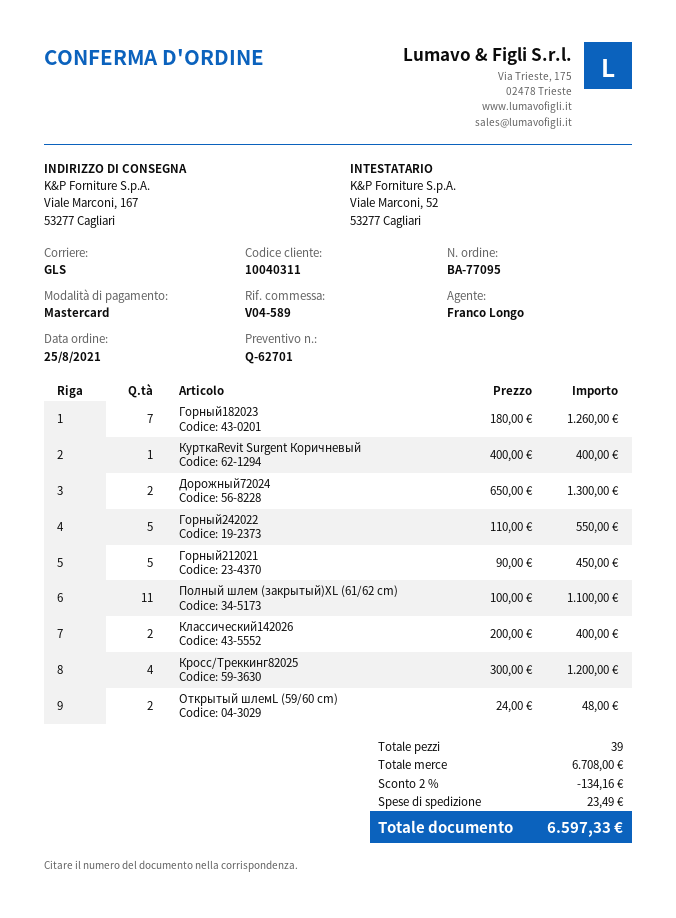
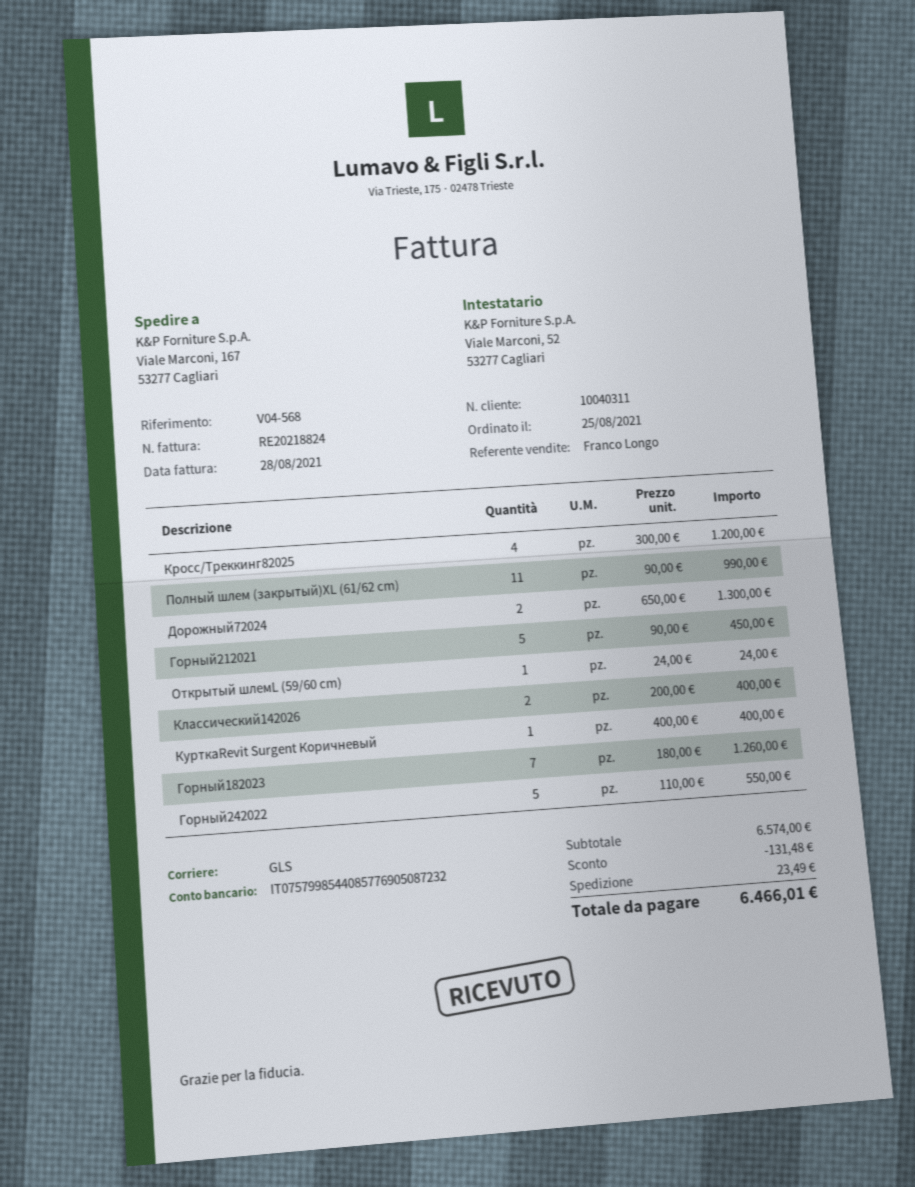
reference: V04-589 -> V04-568
Полный шлем (закрытый)XL (61/62 cm): 11 x 100.00 = 1100.00 -> 11 x 90.00 = 990.00
Открытый шлемL (59/60 cm): 2 x 24.00 = 48.00 -> 1 x 24.00 = 24.00
subtotal: 6708.00 -> 6574.00
discount: 134.16 -> 131.48
total: 6597.33 -> 6466.01

